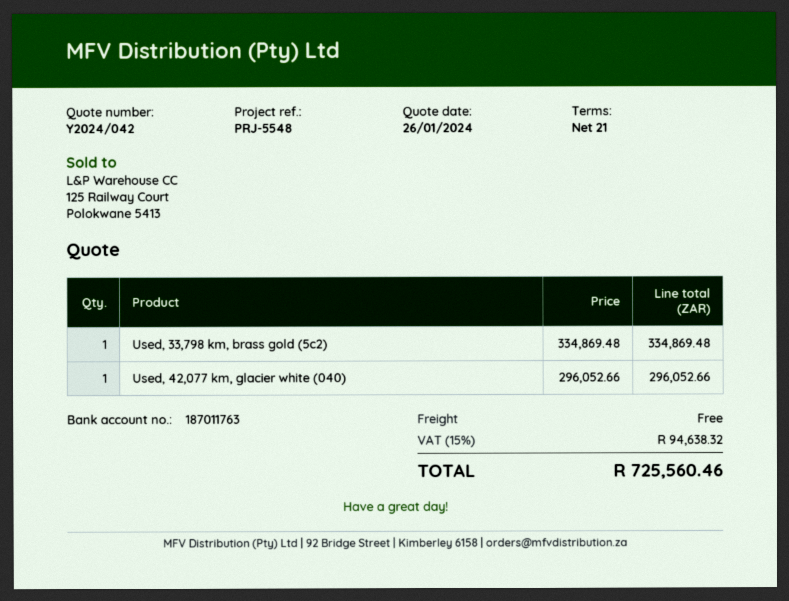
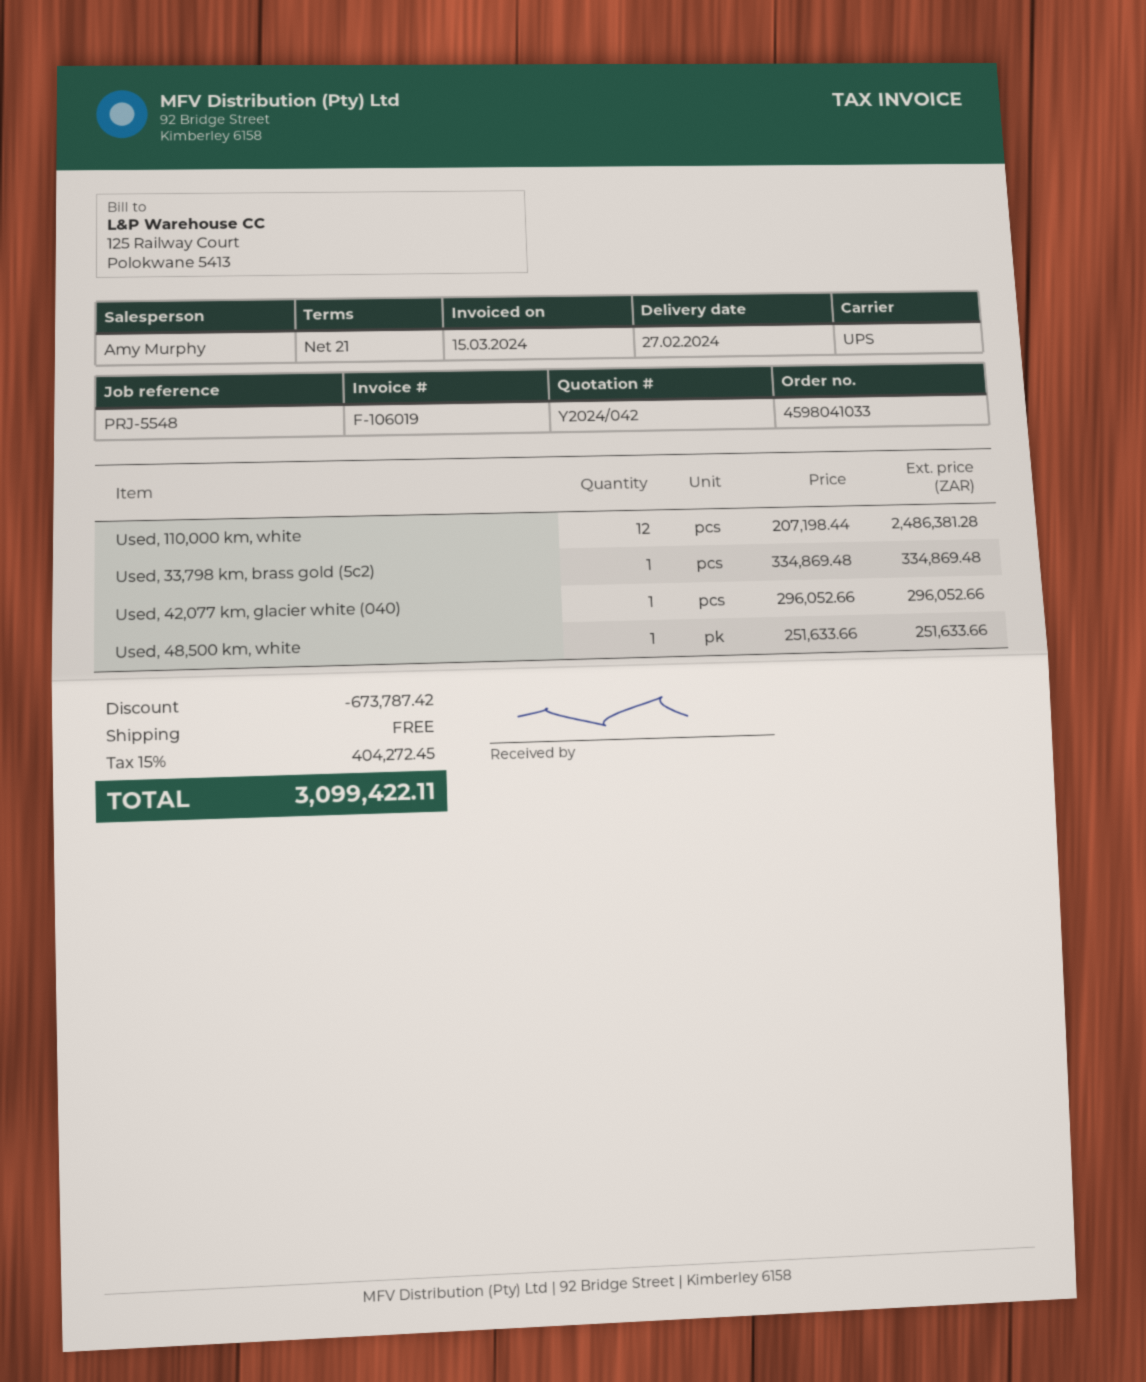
Used, 110,000 km, white: none -> 12 x 207198.44 = 2486381.28
Used, 48,500 km, white: none -> 1 x 251633.66 = 251633.66
discount: none -> 673787.42
tax: 15% = 94638.32 -> 15% = 404272.45
total: 725560.46 -> 3099422.11

